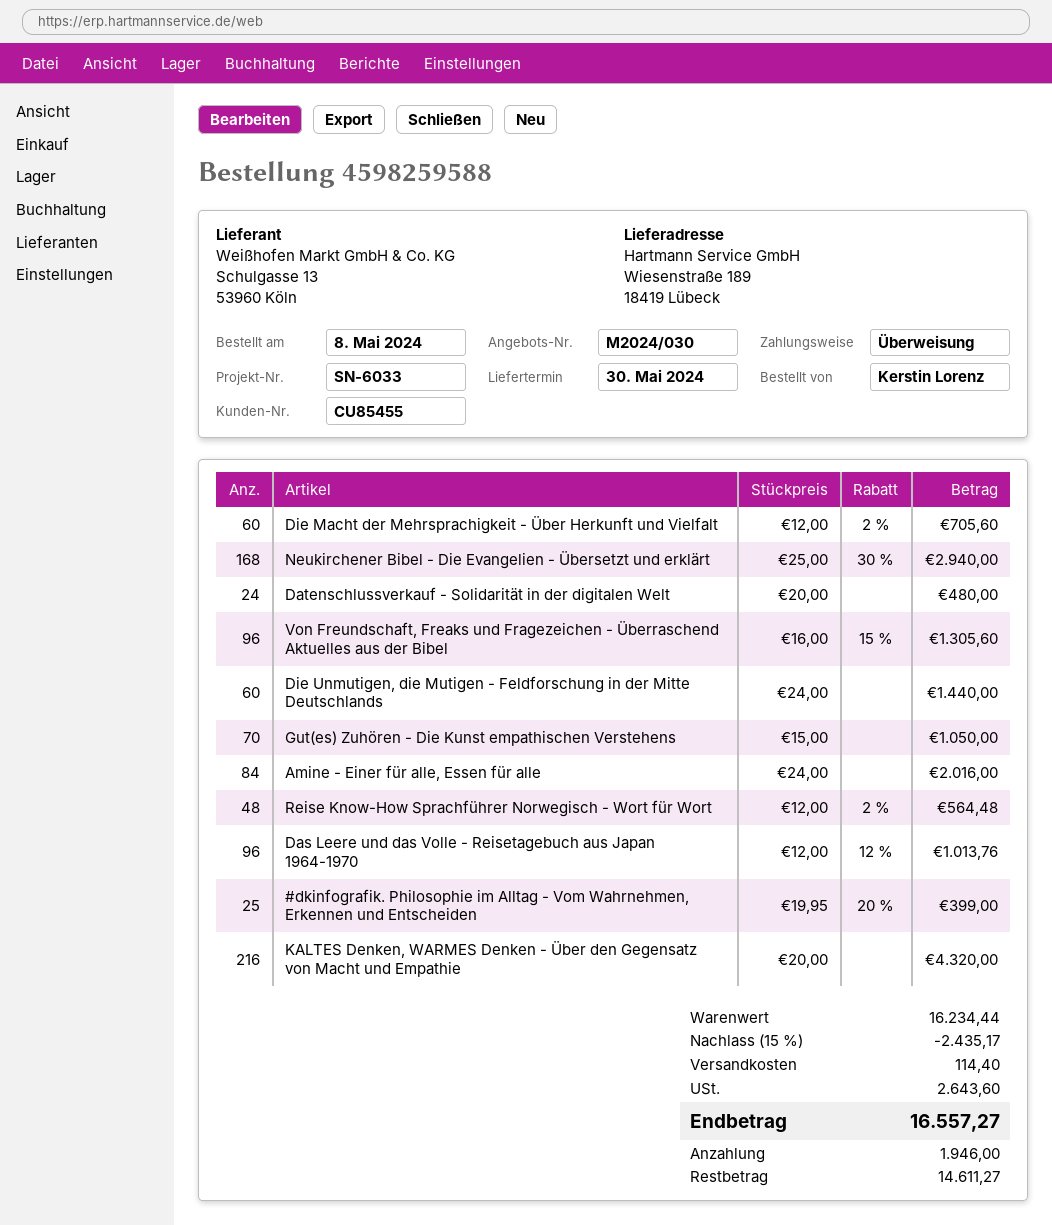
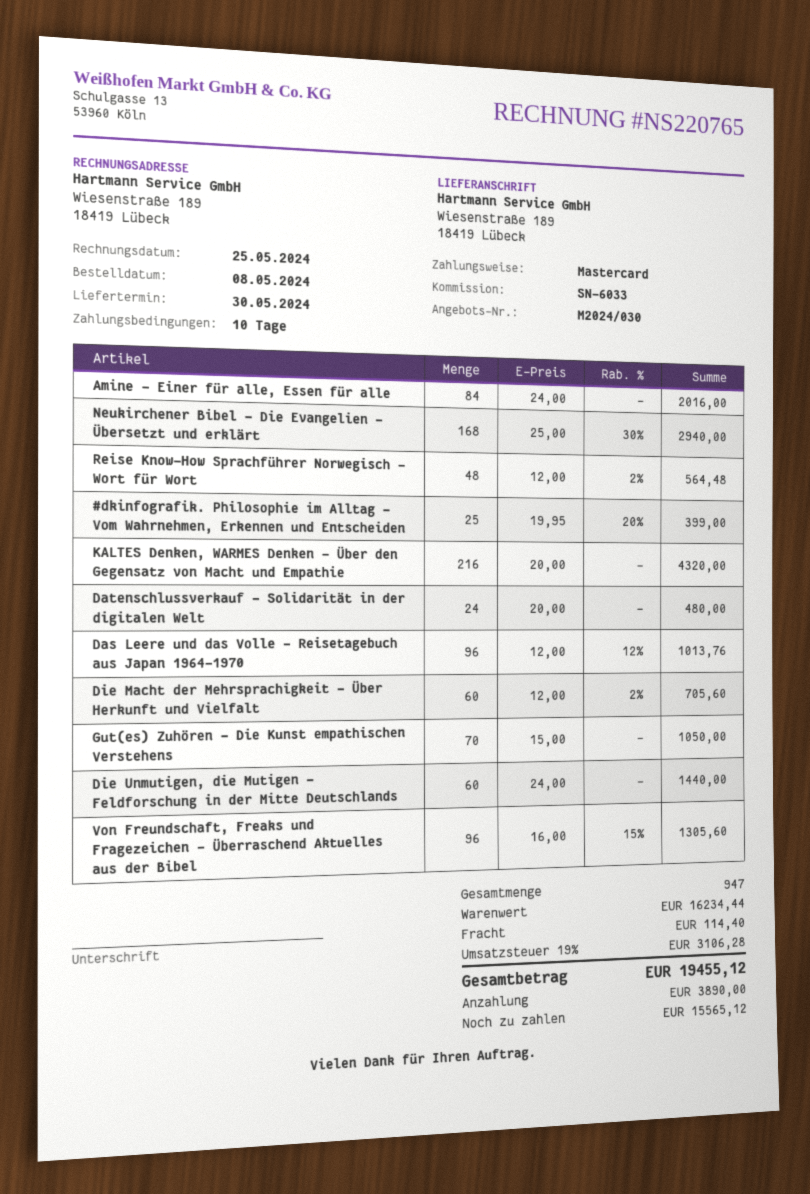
payment method: bank transfer -> Mastercard
discount: 15% = 2435.17 -> none
tax: 2643.60 -> 3106.28
total: 16557.27 -> 19455.12
deposit: 1946.00 -> 3890.00
balance: 14611.27 -> 15565.12

